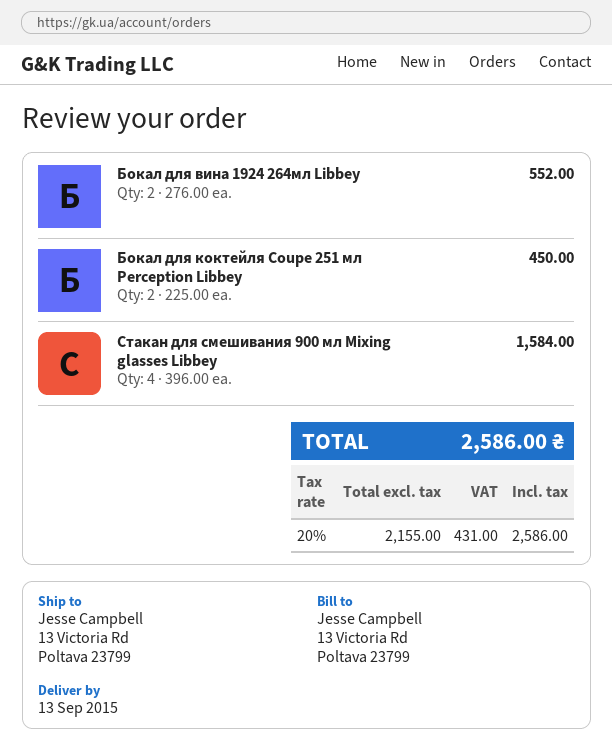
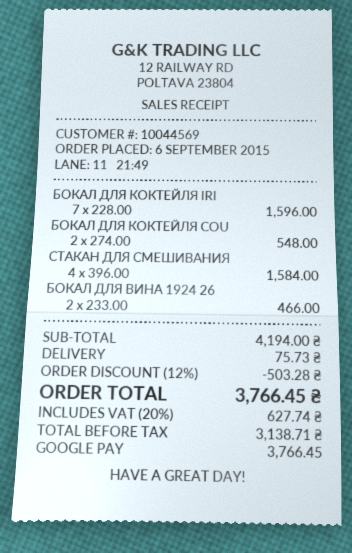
Бокал для вина 1924 264мл Libbey: 2 x 276.00 = 552.00 -> 2 x 233.00 = 466.00
Бокал для коктейля Coupe 251 мл Perception Libbey: 2 x 225.00 = 450.00 -> 2 x 274.00 = 548.00
БОКАЛ ДЛЯ КОКТЕЙЛЯ IRI: none -> 7 x 228.00 = 1596.00
discount: none -> 12% = 503.28
shipping: none -> 75.73
net: 2155.00 -> 3138.71
tax: 20% = 431.00 -> 20% = 627.74
total: 2586.00 -> 3766.45

